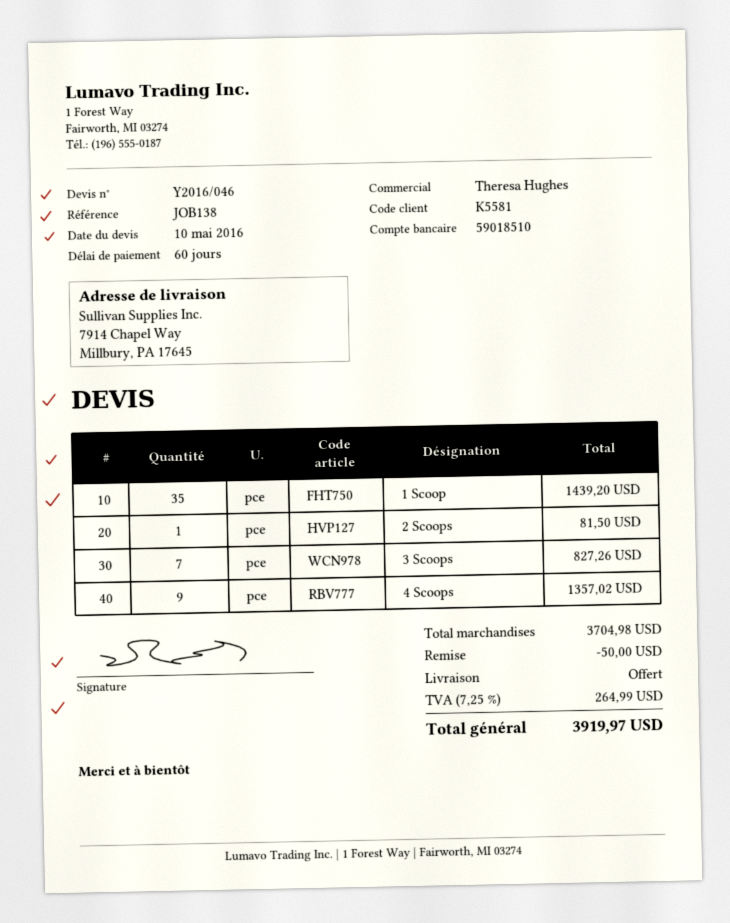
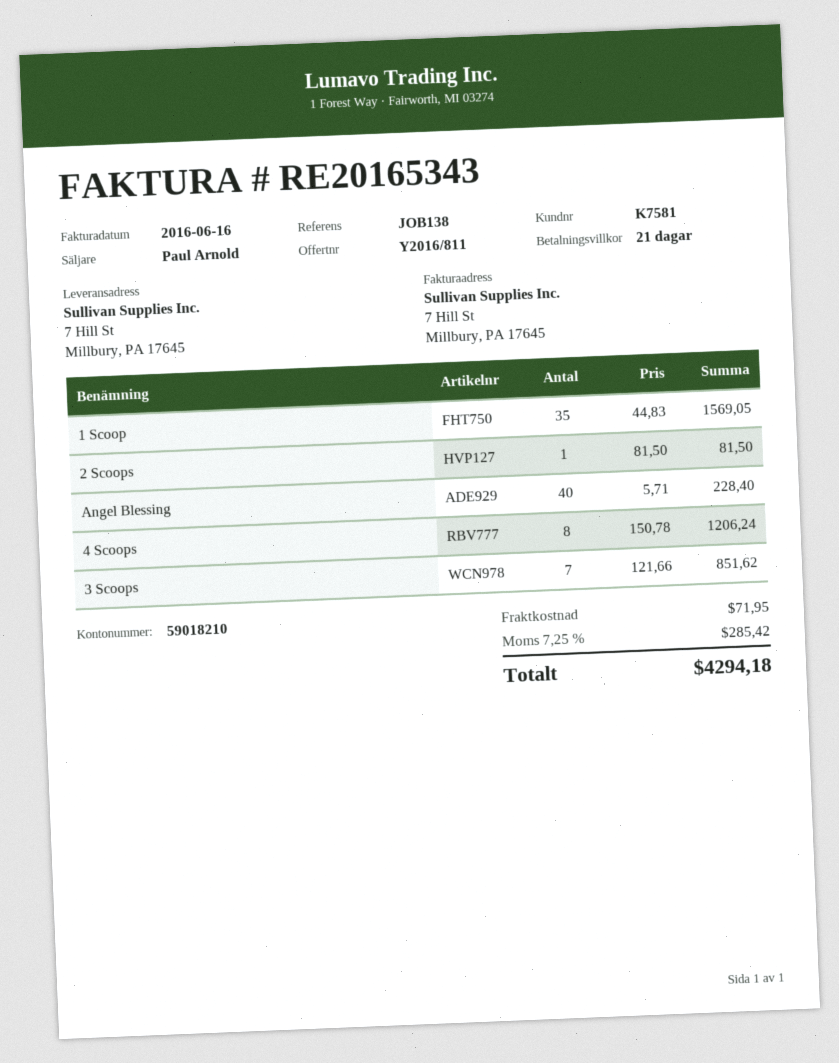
quote number: Y2016/046 -> Y2016/811
payment terms: 60 days -> 21 days
customer number: K5581 -> K7581
sales rep: Theresa Hughes -> Paul Arnold
bank account: 59018510 -> 59018210
ship to: 7914 Chapel Way, Millbury, PA 17645 -> 7 Hill St, Millbury, PA 17645
1 Scoop: 35 for 1439.20 -> 35 for 1569.05
3 Scoops: 7 for 827.26 -> 7 for 851.62
4 Scoops: 9 for 1357.02 -> 8 for 1206.24
Angel Blessing: none -> 40 for 228.40
discount: 50.00 -> none
shipping: 0.00 -> 71.95
tax: 7.25% = 264.99 -> 7.25% = 285.42
total: 3919.97 -> 4294.18

